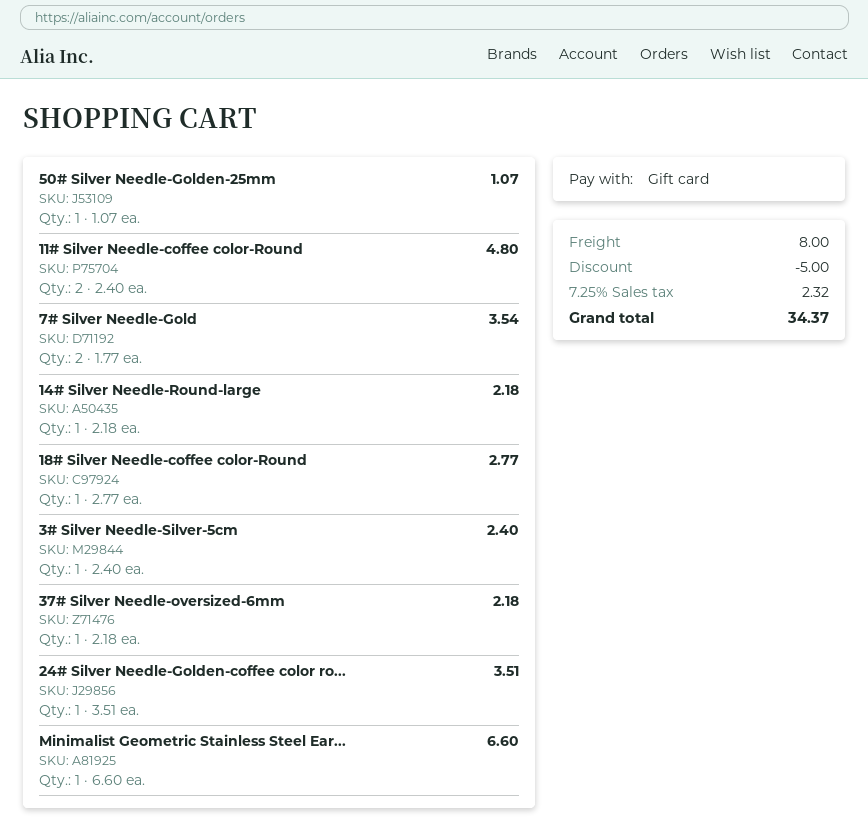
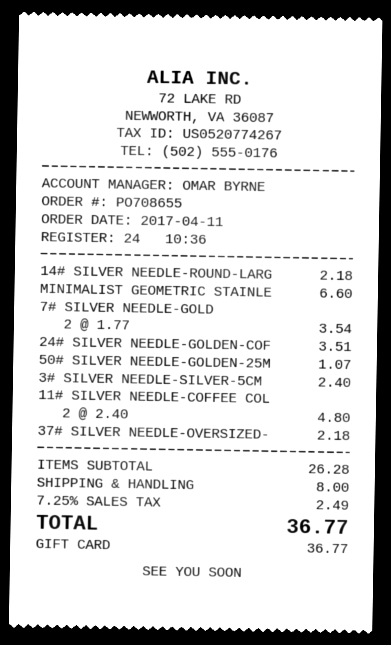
18# Silver Needle-coffee color-Round: 1 x 2.77 = 2.77 -> none
discount: 5.00 -> none
tax: 7.25% = 2.32 -> 7.25% = 2.49
total: 34.37 -> 36.77

